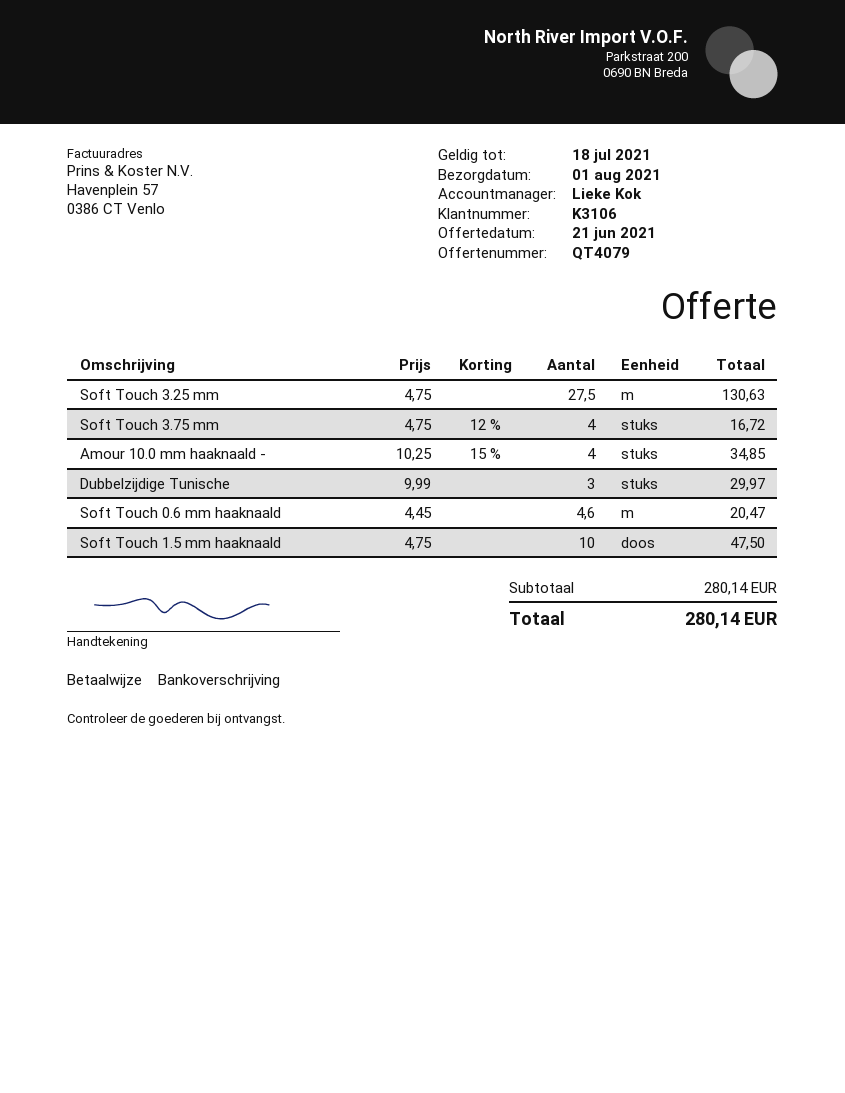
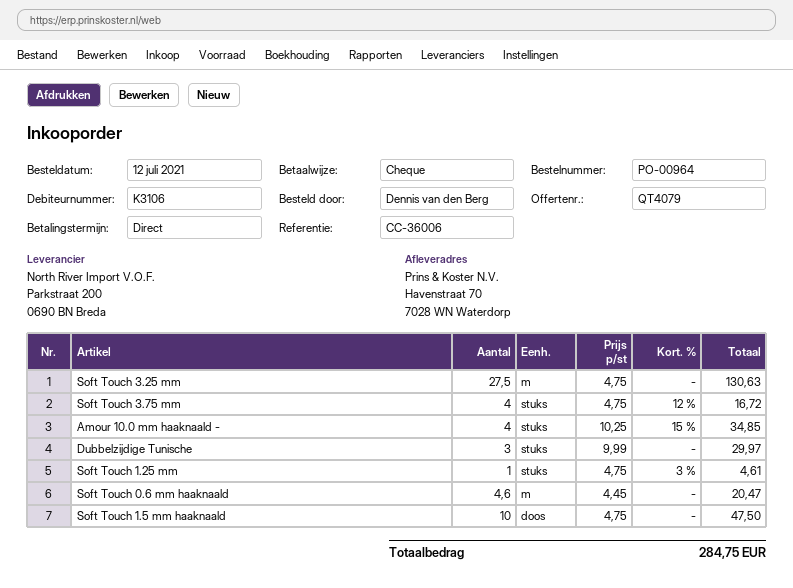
payment method: bank transfer -> cheque
Soft Touch 1.25 mm: none -> 1 x 4.75 - 3% = 4.61
total: 280.14 -> 284.75

